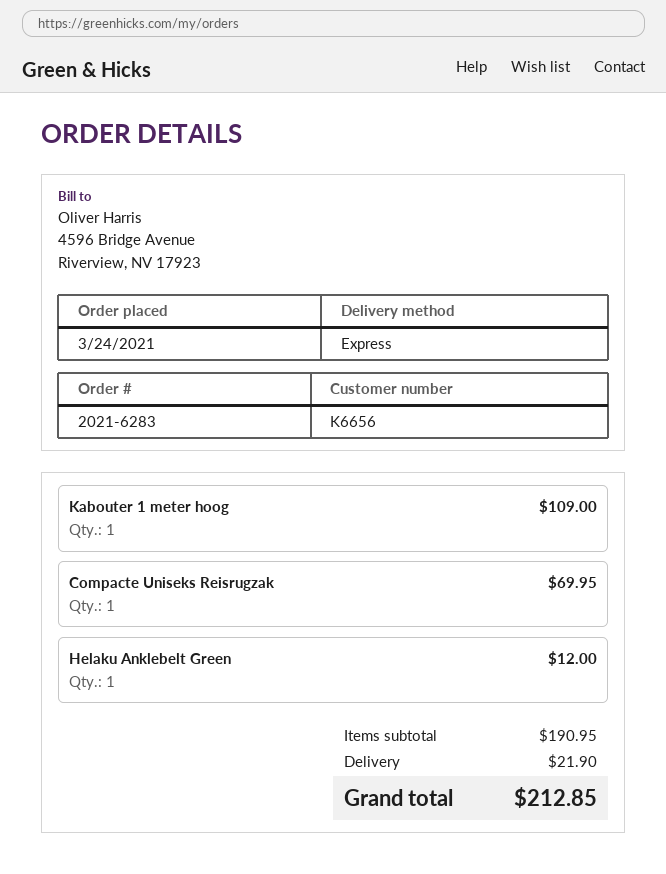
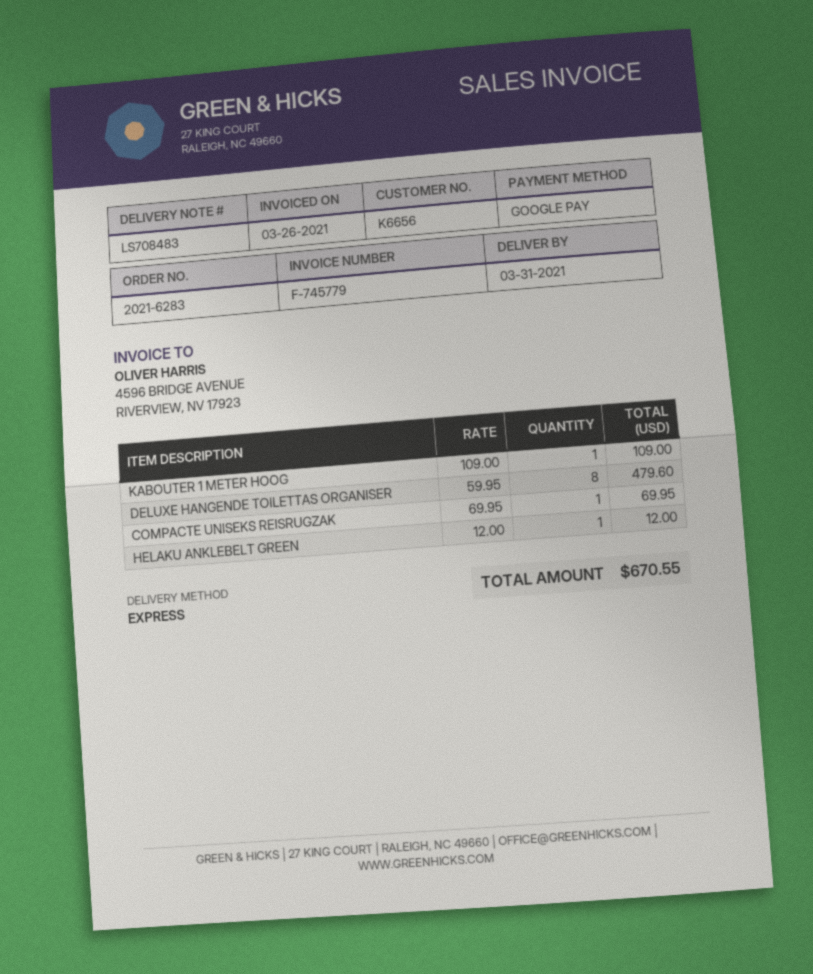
DELUXE HANGENDE TOILETTAS ORGANISER: none -> 8 for 479.60
shipping: 21.90 -> none
total: 212.85 -> 670.55

